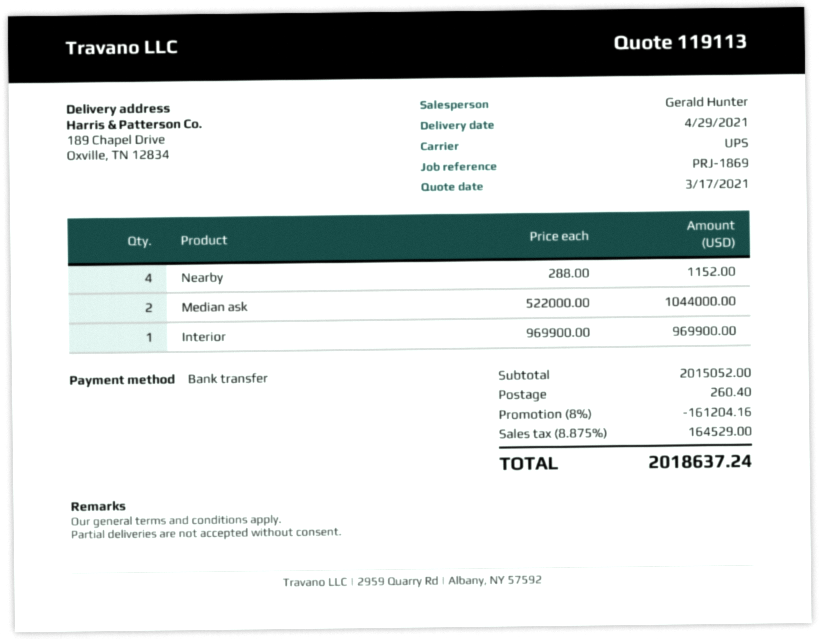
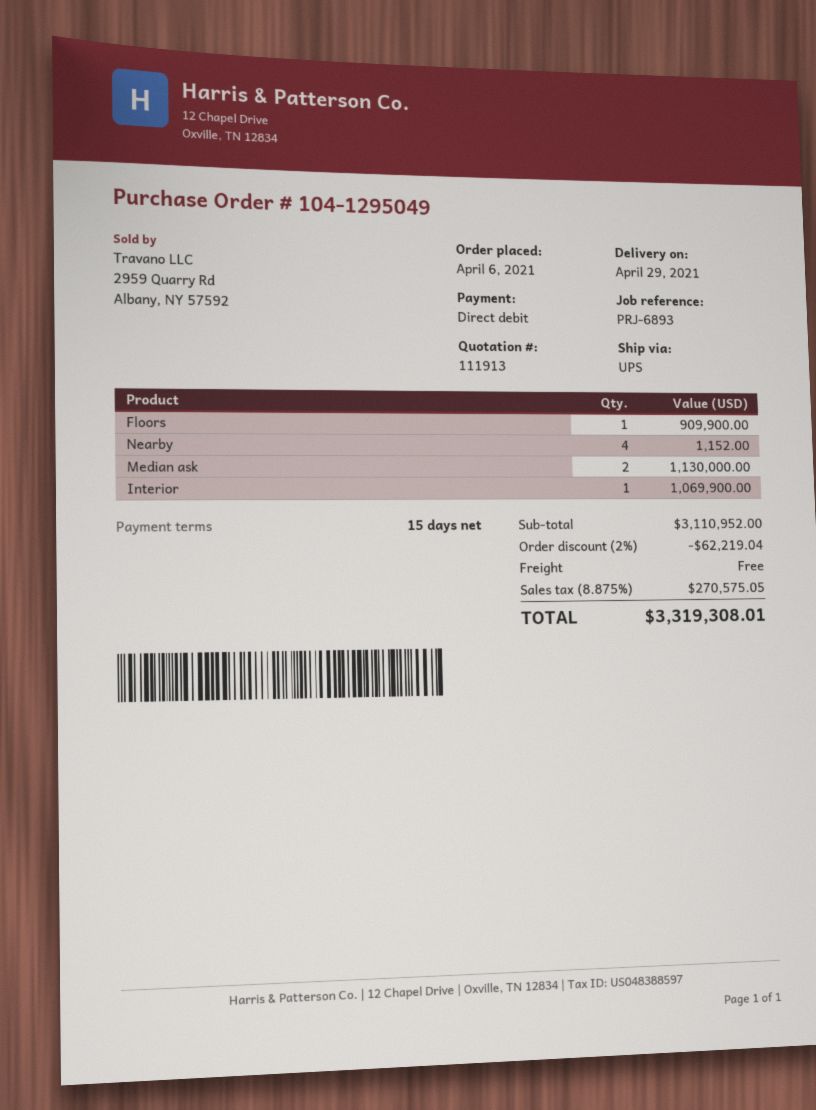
quote number: 119113 -> 111913
reference: PRJ-1869 -> PRJ-6893
payment method: bank transfer -> direct debit
Median ask: 2 for 1044000.00 -> 2 for 1130000.00
Interior: 1 for 969900.00 -> 1 for 1069900.00
Floors: none -> 1 for 909900.00
subtotal: 2015052.00 -> 3110952.00
discount: 8% = 161204.16 -> 2% = 62219.04
shipping: 260.40 -> 0.00
tax: 8.875% = 164529.00 -> 8.875% = 270575.05
total: 2018637.24 -> 3319308.01

